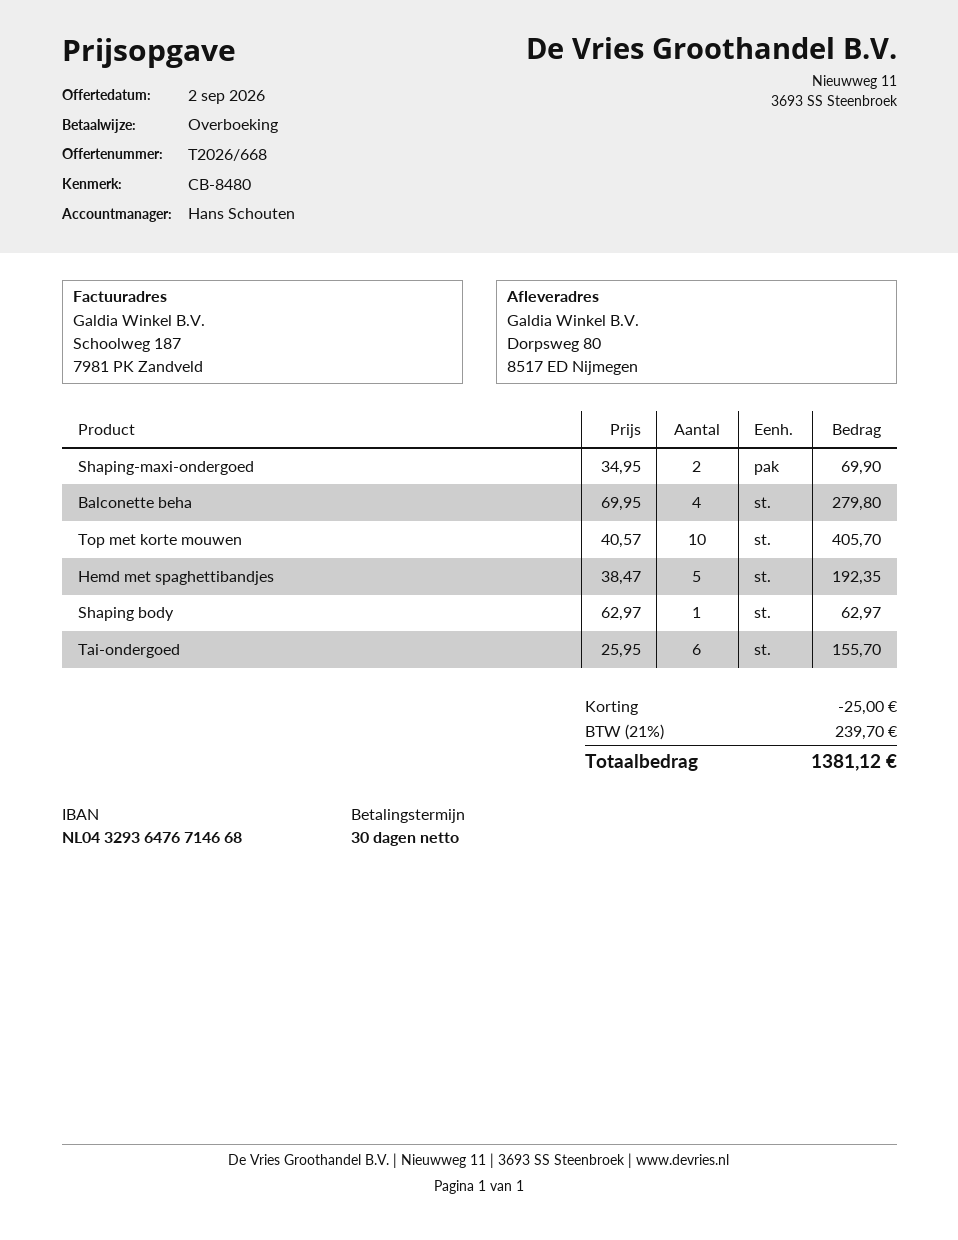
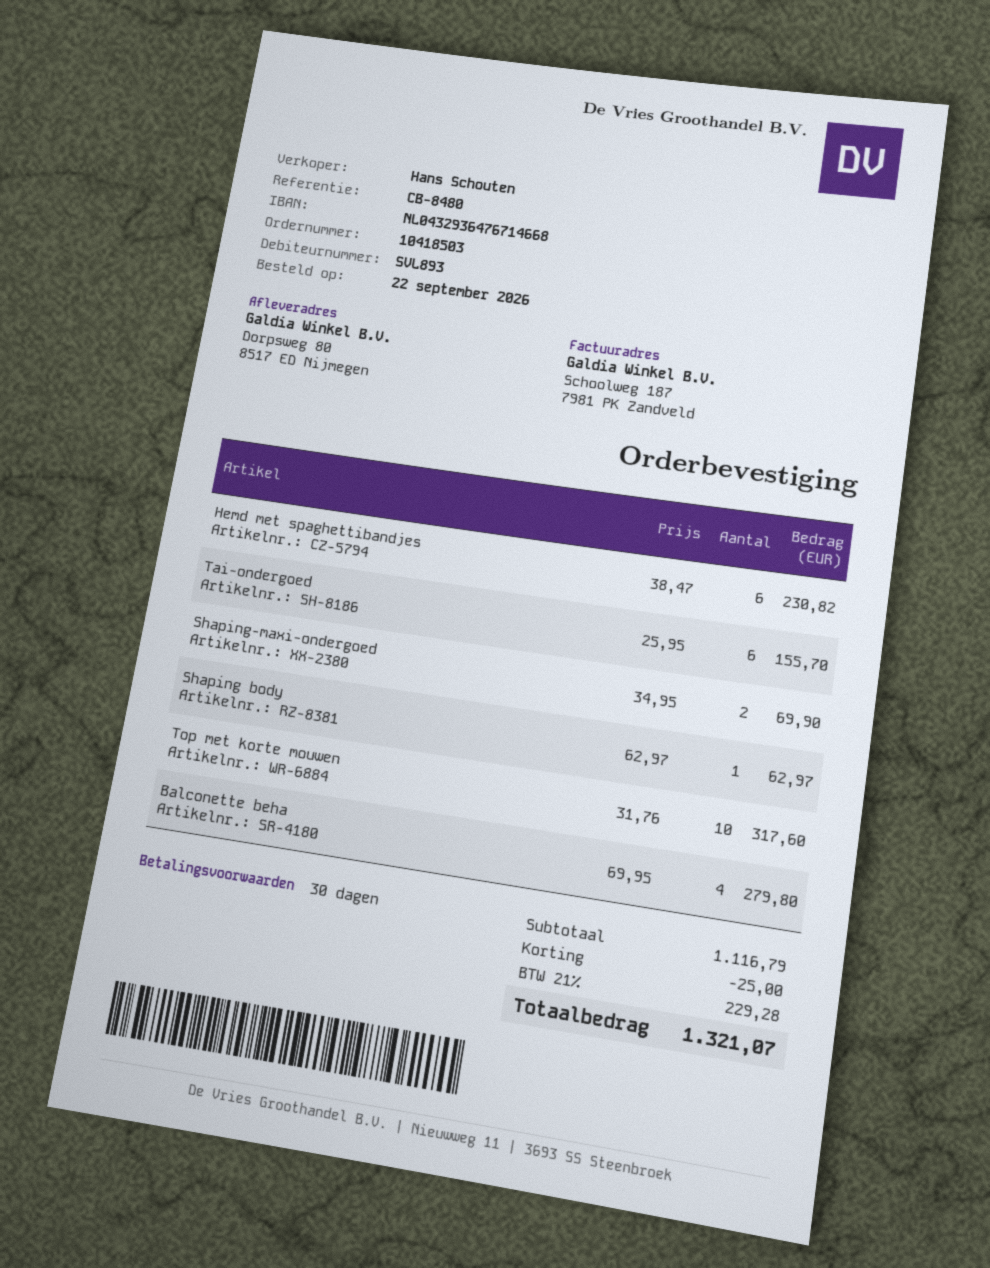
Top met korte mouwen: 10 x 40.57 = 405.70 -> 10 x 31.76 = 317.60
Hemd met spaghettibandjes: 5 x 38.47 = 192.35 -> 6 x 38.47 = 230.82
tax: 21% = 239.70 -> 21% = 229.28
total: 1381.12 -> 1321.07

